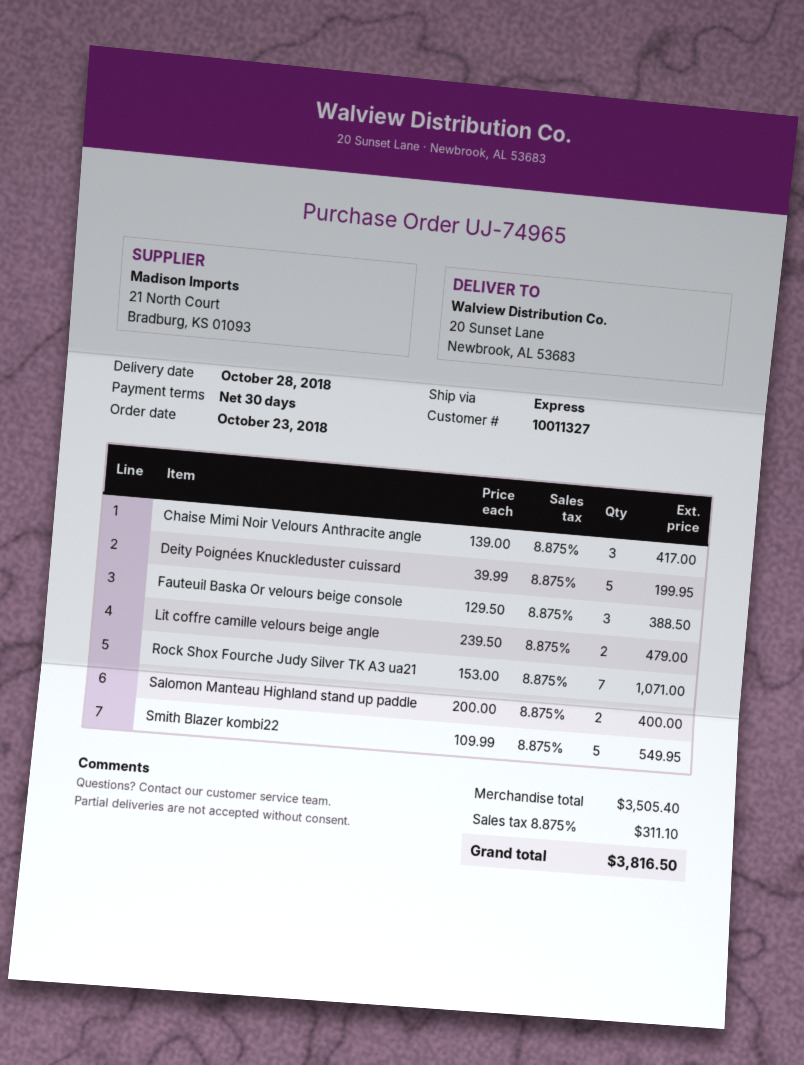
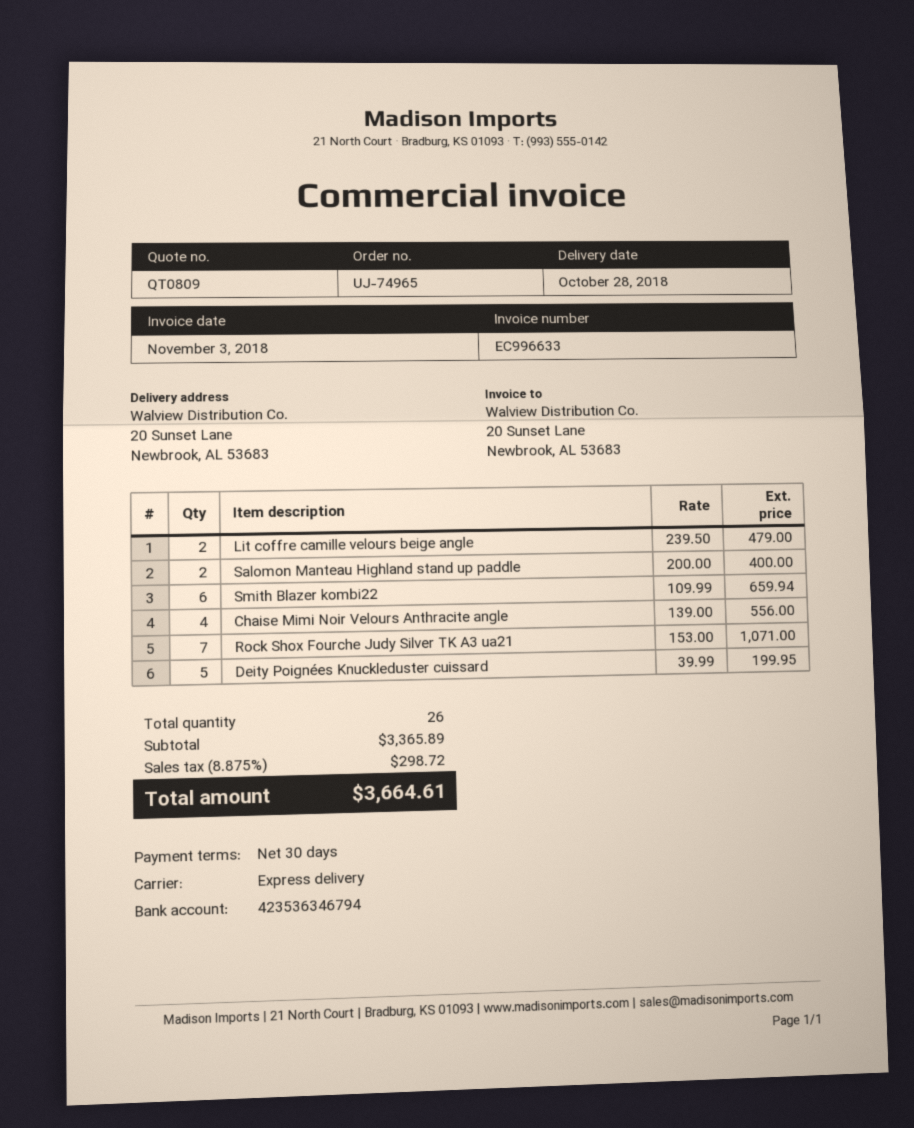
Chaise Mimi Noir Velours Anthracite angle: 3 x 139.00 = 417.00 -> 4 x 139.00 = 556.00
Fauteuil Baska Or velours beige console: 3 x 129.50 = 388.50 -> none
Smith Blazer kombi22: 5 x 109.99 = 549.95 -> 6 x 109.99 = 659.94
subtotal: 3505.40 -> 3365.89
tax: 8.875% = 311.10 -> 8.875% = 298.72
total: 3816.50 -> 3664.61

